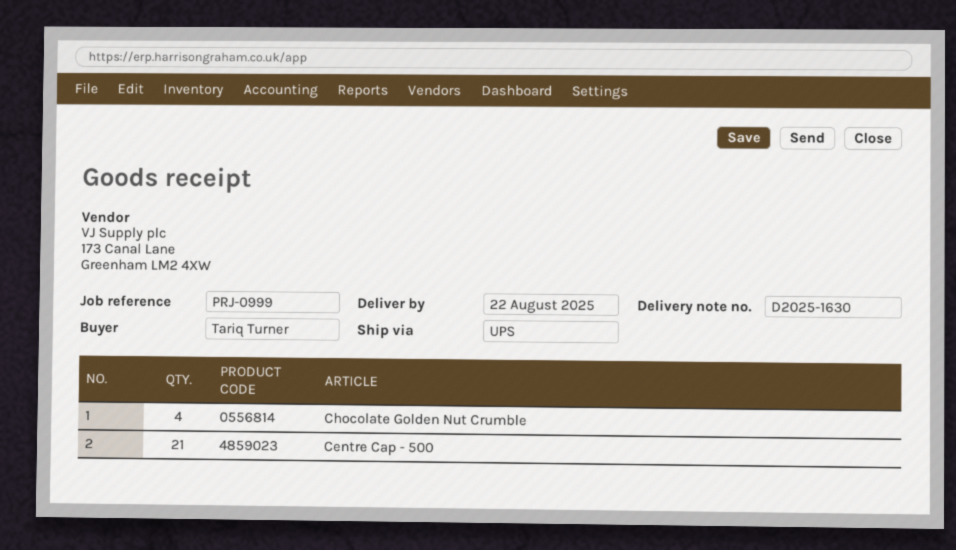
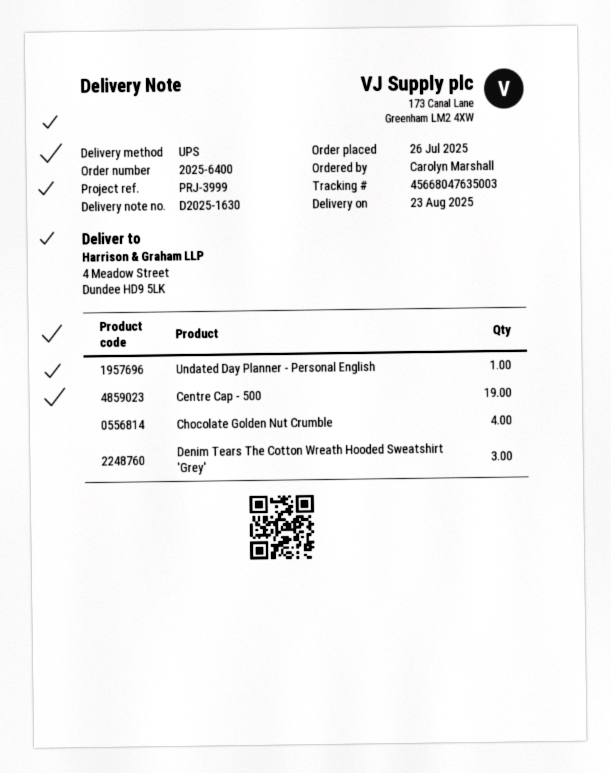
delivery date: 2025-08-22 -> 2025-08-23
reference: PRJ-0999 -> PRJ-3999
ordered by: Tariq Turner -> Carolyn Marshall
Centre Cap - 500: 21 -> 19
Undated Day Planner - Personal English: none -> 1
Denim Tears The Cotton Wreath Hooded Sweatshirt 'Grey': none -> 3

